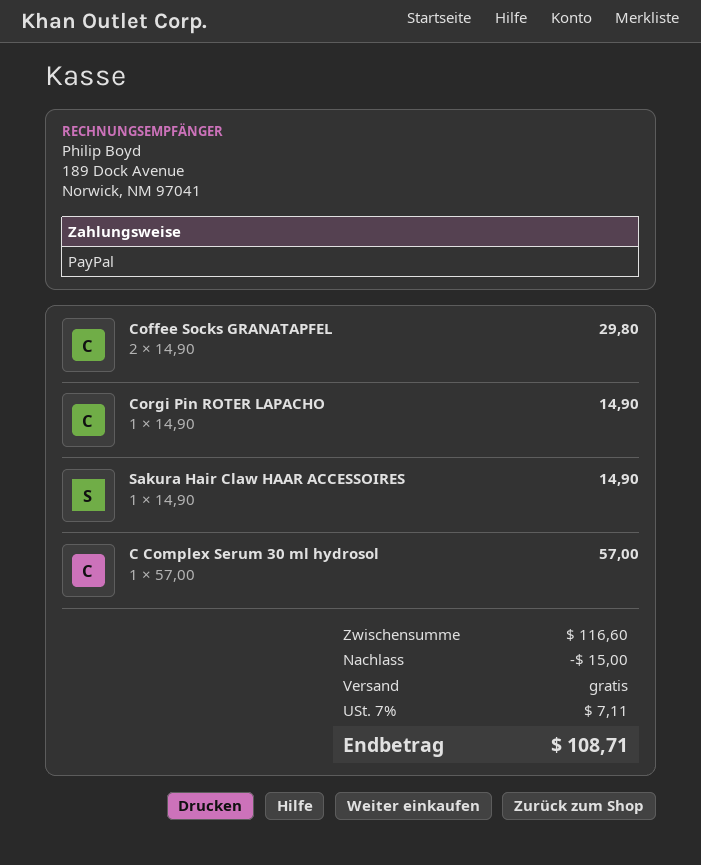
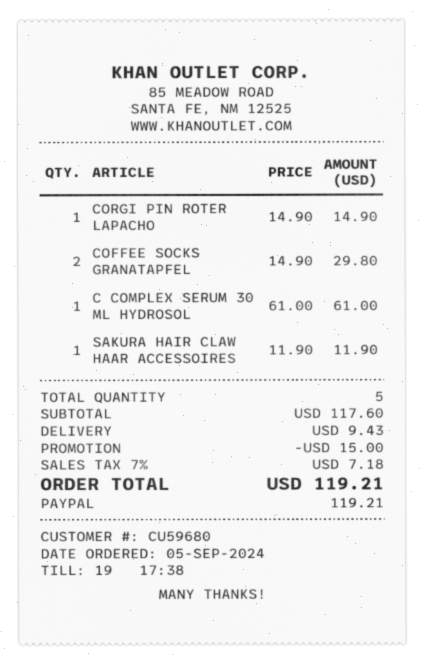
Sakura Hair Claw HAAR ACCESSOIRES: 1 x 14.90 = 14.90 -> 1 x 11.90 = 11.90
C Complex Serum 30 ml hydrosol: 1 x 57.00 = 57.00 -> 1 x 61.00 = 61.00
subtotal: 116.60 -> 117.60
shipping: 0.00 -> 9.43
tax: 7% = 7.11 -> 7% = 7.18
total: 108.71 -> 119.21

